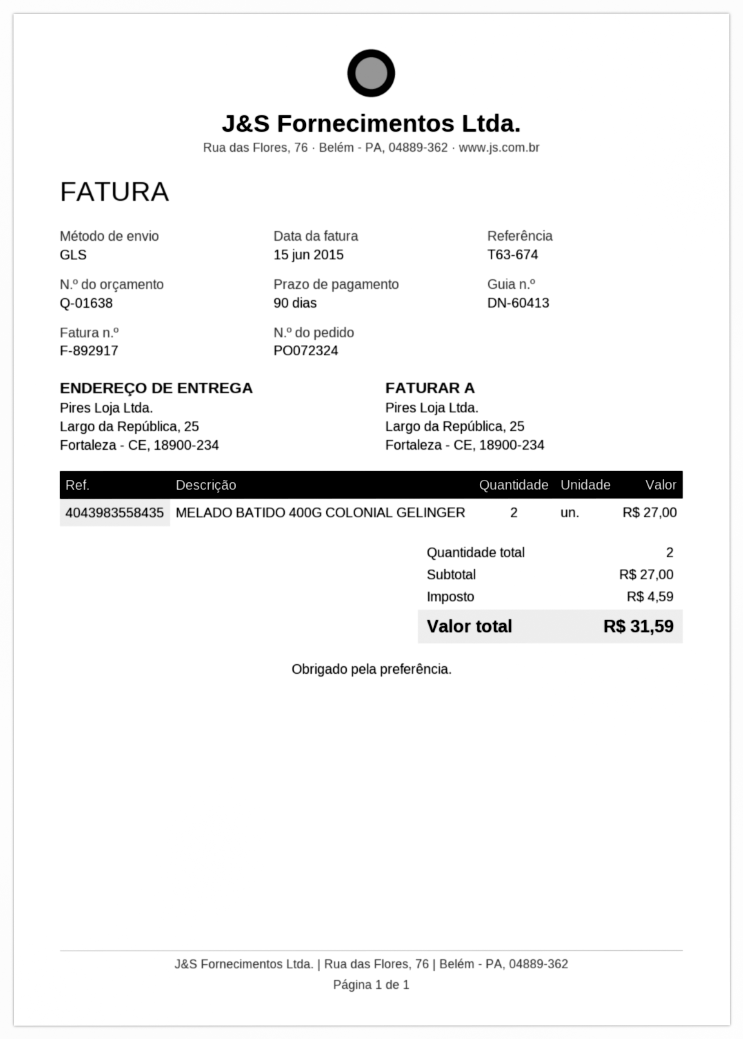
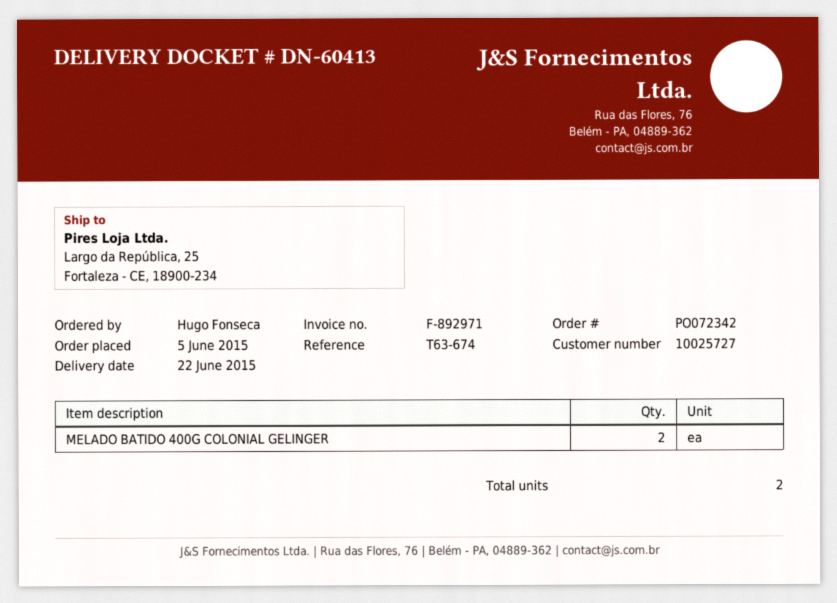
order number: PO072324 -> PO072342
invoice number: F-892917 -> F-892971

